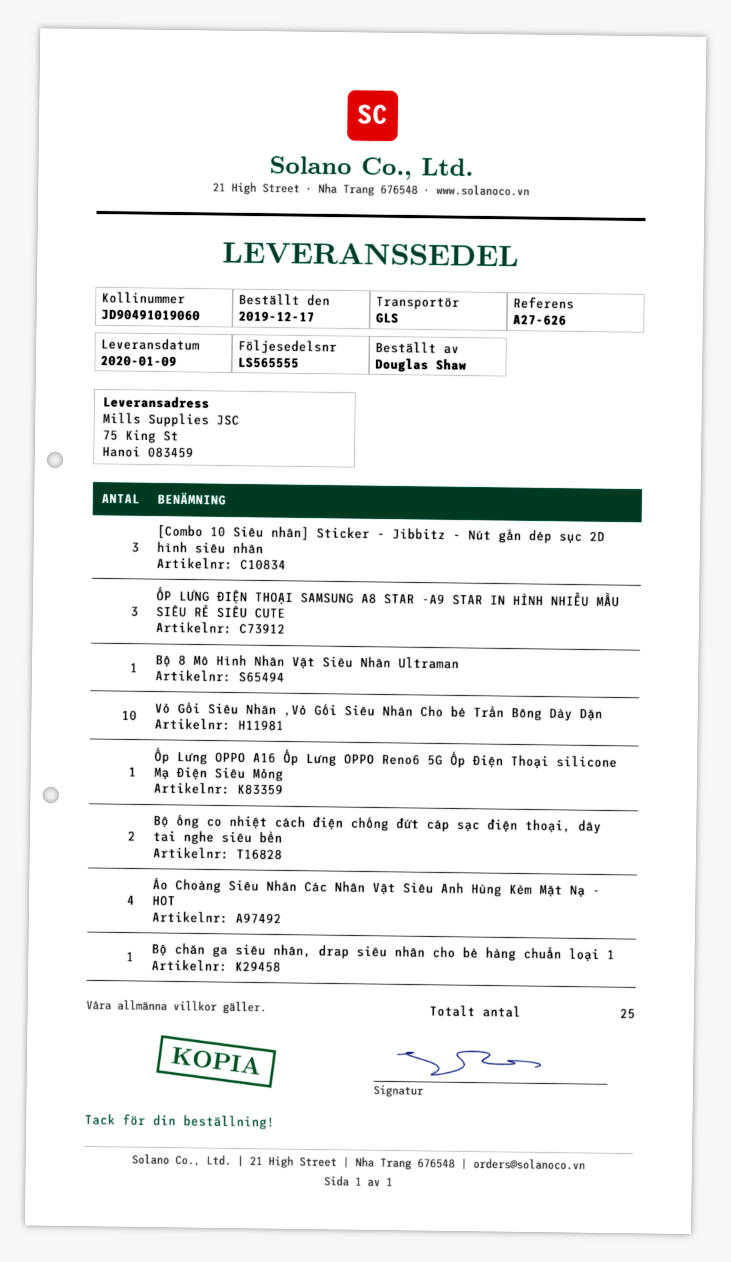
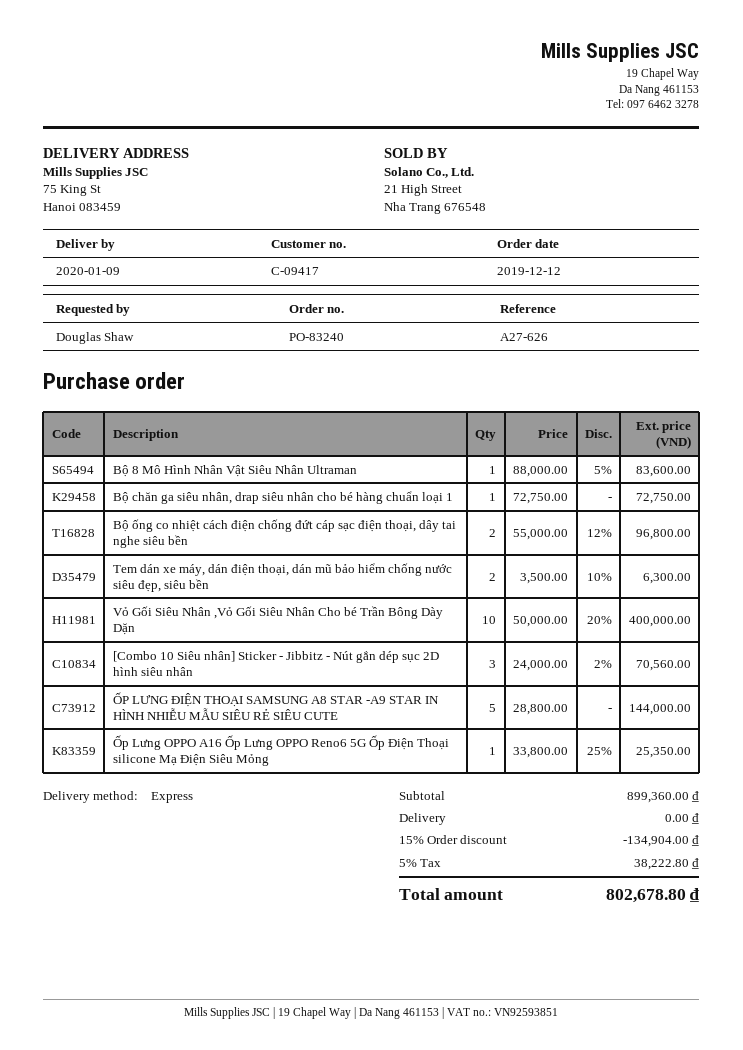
order date: 2019-12-17 -> 2019-12-12
shipping method: GLS -> express
ỐP LƯNG ĐIỆN THOẠI SAMSUNG A8 STAR -A9 STAR IN HÌNH NHIỄU MẪU SIÊU RẺ SIÊU CUTE: 3 -> 5
Áo Choàng Siêu Nhân Các Nhân Vật Siêu Anh Hùng Kèm Mặt Nạ - HOT: 4 -> none
Tem dán xe máy, dán điện thoại, dán mũ bảo hiểm chống nước siêu đẹp, siêu bền: none -> 2

